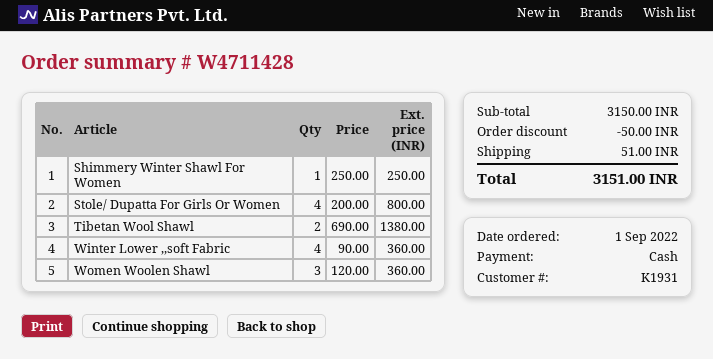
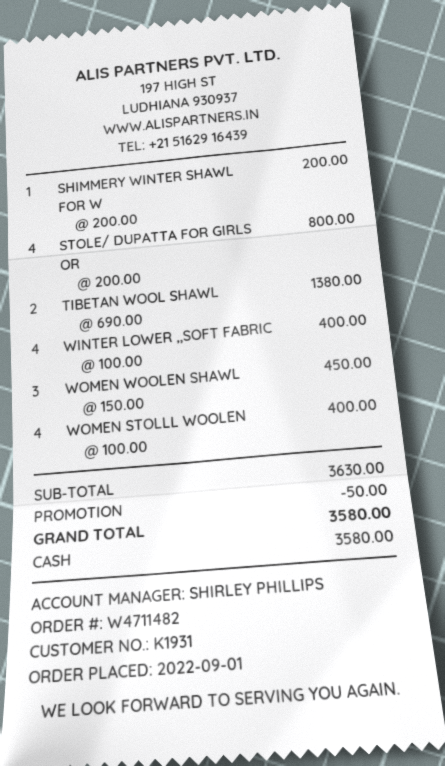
order number: W4711428 -> W4711482
Shimmery Winter Shawl For Women: 1 x 250.00 = 250.00 -> 1 x 200.00 = 200.00
Winter Lower ,,soft Fabric: 4 x 90.00 = 360.00 -> 4 x 100.00 = 400.00
Women Woolen Shawl: 3 x 120.00 = 360.00 -> 3 x 150.00 = 450.00
WOMEN STOLLL WOOLEN: none -> 4 x 100.00 = 400.00
subtotal: 3150.00 -> 3630.00
shipping: 51.00 -> none
total: 3151.00 -> 3580.00

